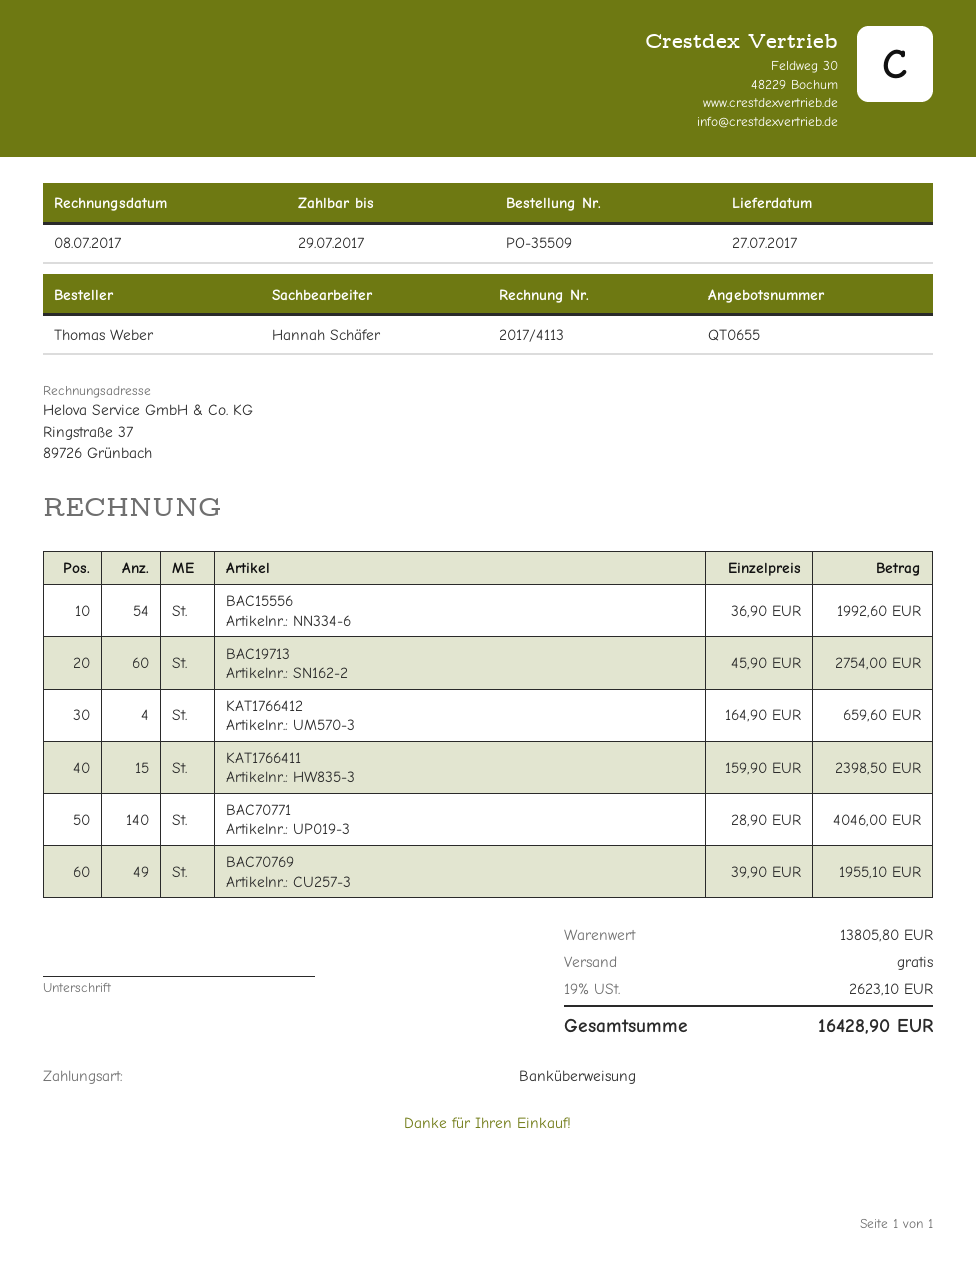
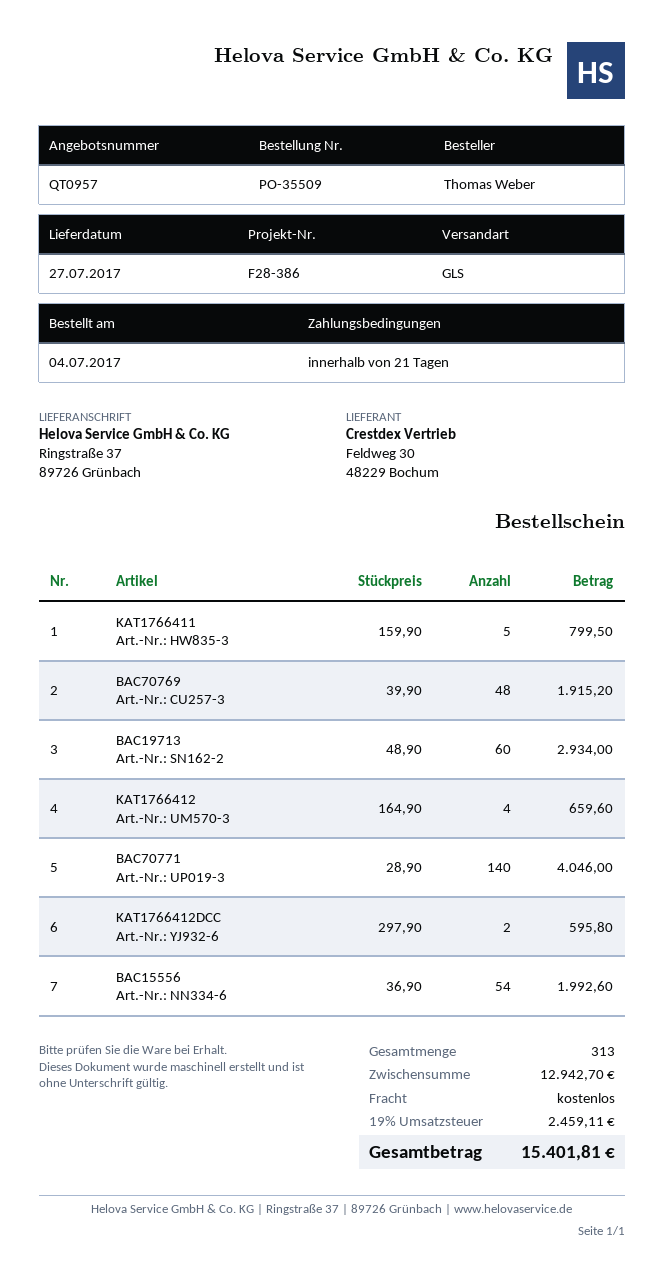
quote number: QT0655 -> QT0957
BAC19713: 60 x 45.90 = 2754.00 -> 60 x 48.90 = 2934.00
KAT1766411: 15 x 159.90 = 2398.50 -> 5 x 159.90 = 799.50
BAC70769: 49 x 39.90 = 1955.10 -> 48 x 39.90 = 1915.20
KAT1766412DCC: none -> 2 x 297.90 = 595.80
subtotal: 13805.80 -> 12942.70
tax: 19% = 2623.10 -> 19% = 2459.11
total: 16428.90 -> 15401.81

